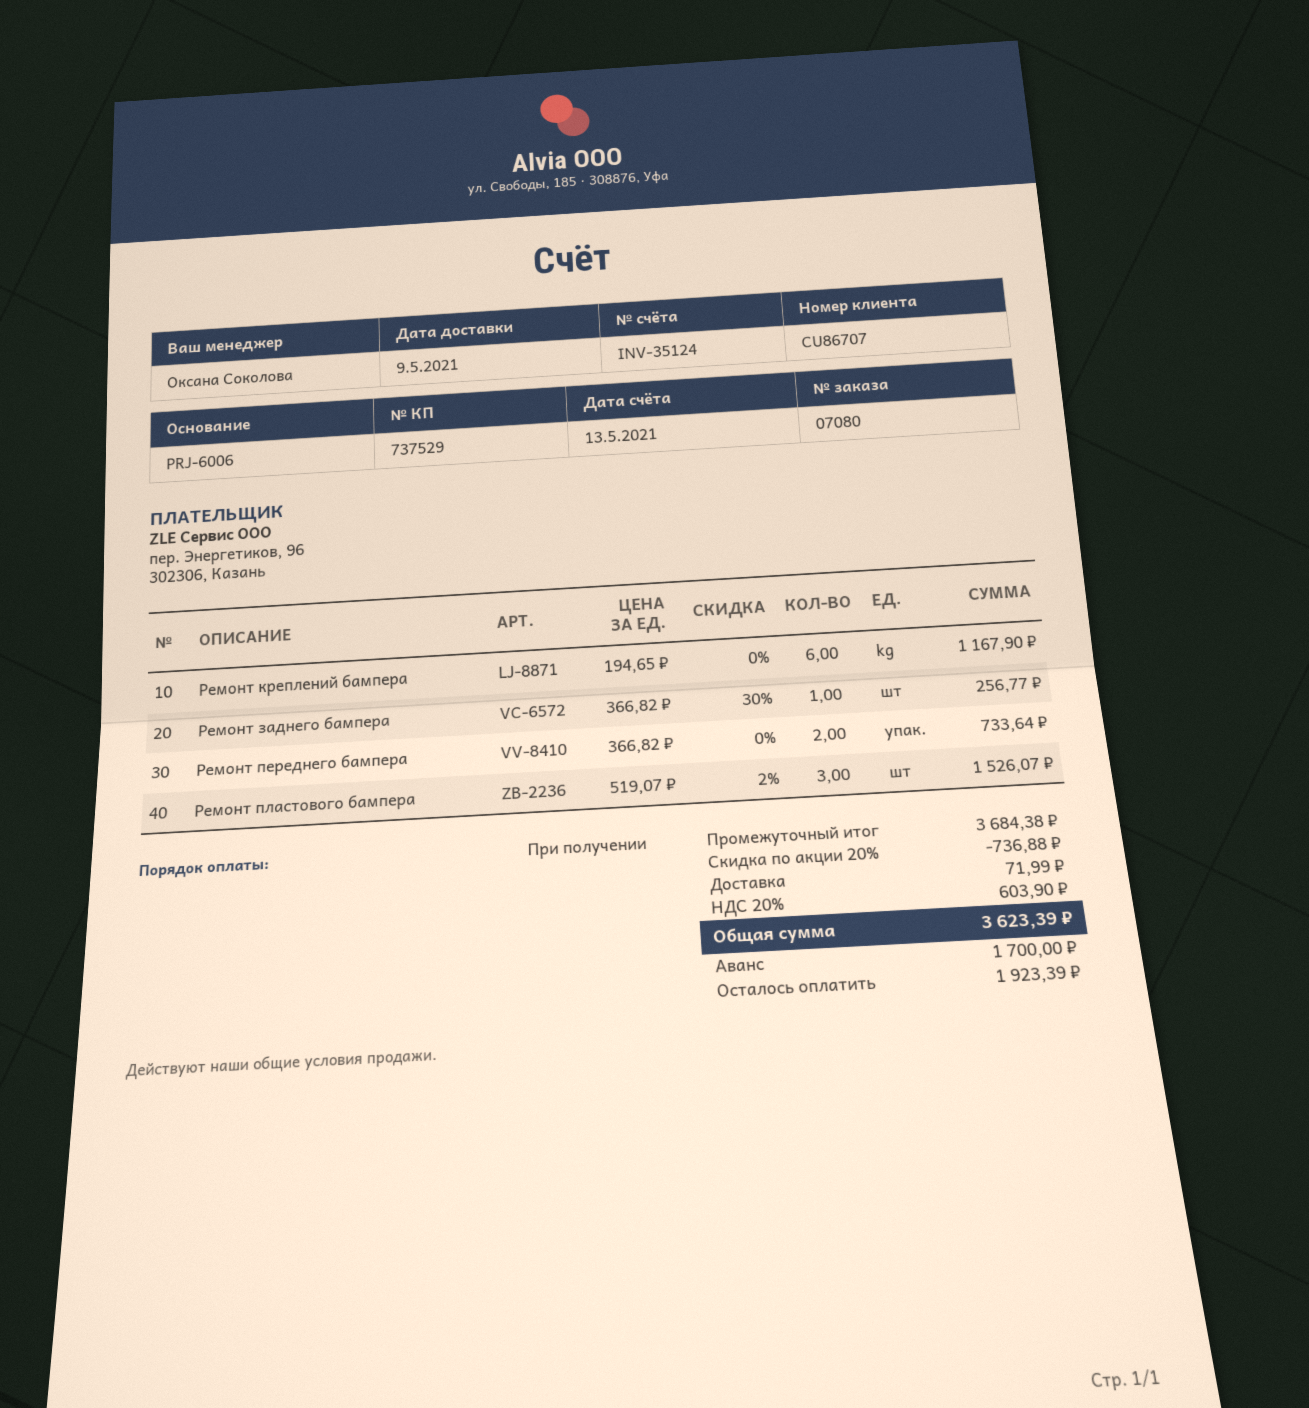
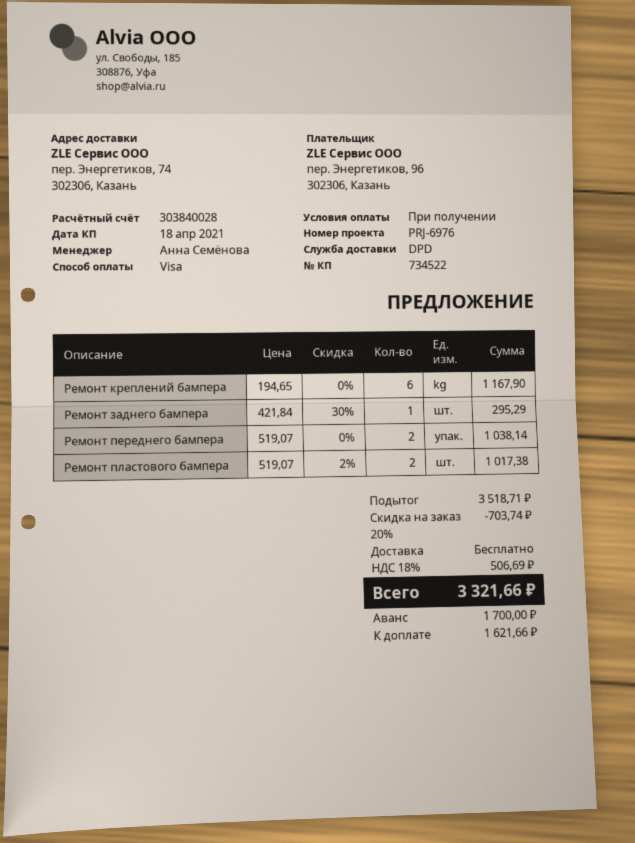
quote number: 737529 -> 734522
reference: PRJ-6006 -> PRJ-6976
sales rep: Оксана Соколова -> Анна Семёнова
Ремонт заднего бампера: 1 x 366.82 - 30% = 256.77 -> 1 x 421.84 - 30% = 295.29
Ремонт переднего бампера: 2 x 366.82 = 733.64 -> 2 x 519.07 = 1038.14
Ремонт пластового бампера: 3 x 519.07 - 2% = 1526.07 -> 2 x 519.07 - 2% = 1017.38
subtotal: 3684.38 -> 3518.71
discount: 20% = 736.88 -> 20% = 703.74
shipping: 71.99 -> 0.00
tax: 20% = 603.90 -> 18% = 506.69
total: 3623.39 -> 3321.66
balance: 1923.39 -> 1621.66

